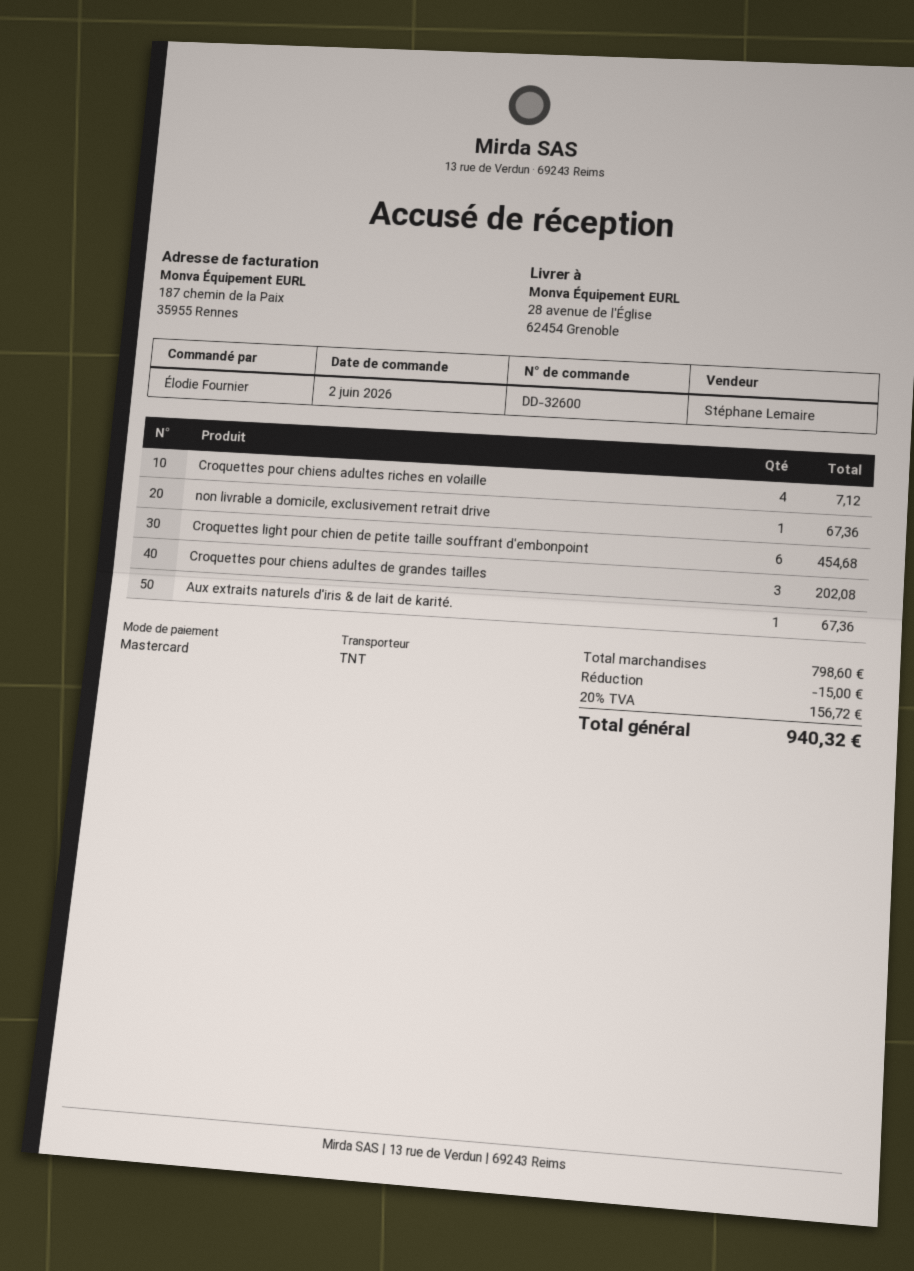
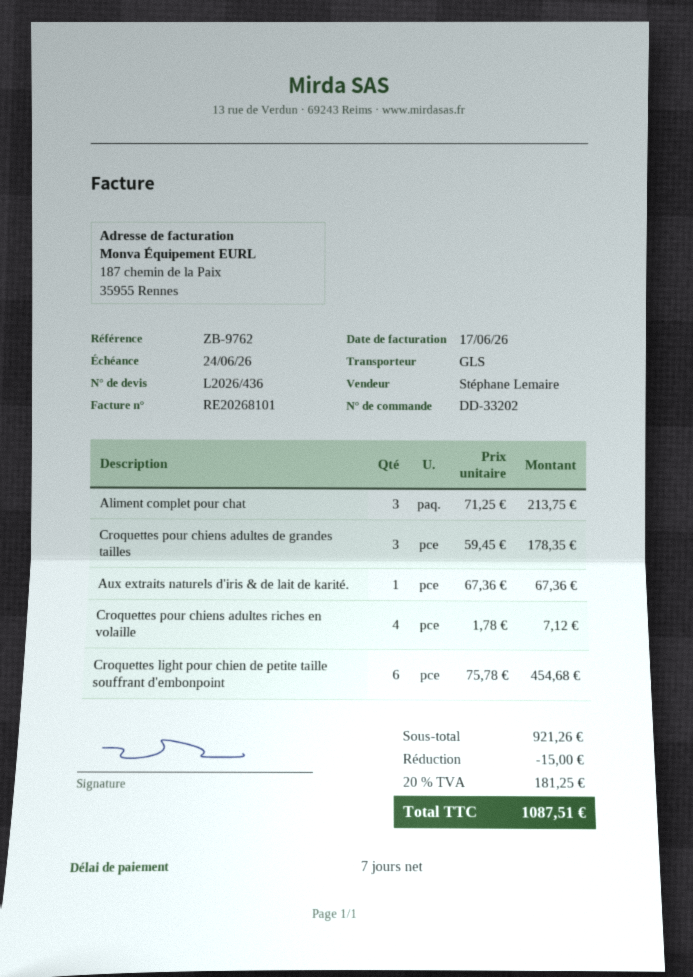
order number: DD-32600 -> DD-33202
shipping method: TNT -> GLS
non livrable a domicile, exclusivement retrait drive: 1 for 67.36 -> none
Croquettes pour chiens adultes de grandes tailles: 3 for 202.08 -> 3 for 178.35
Aliment complet pour chat: none -> 3 for 213.75
subtotal: 798.60 -> 921.26
tax: 20% = 156.72 -> 20% = 181.25
total: 940.32 -> 1087.51

